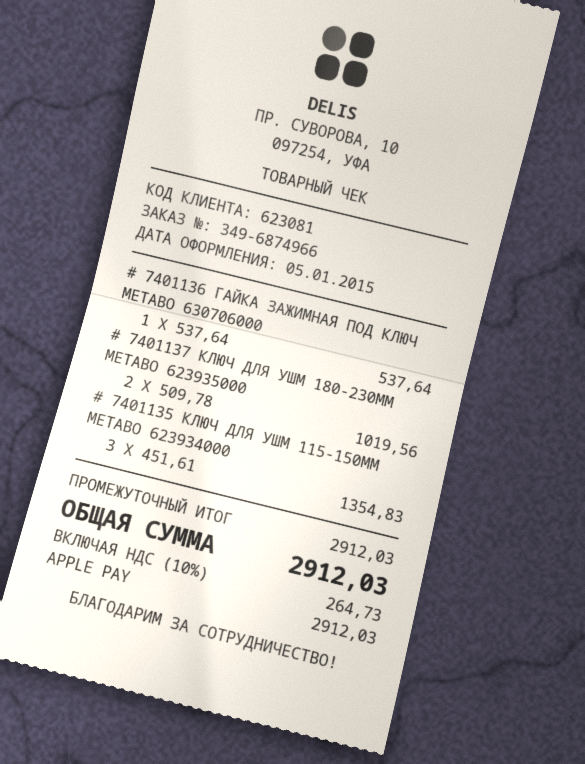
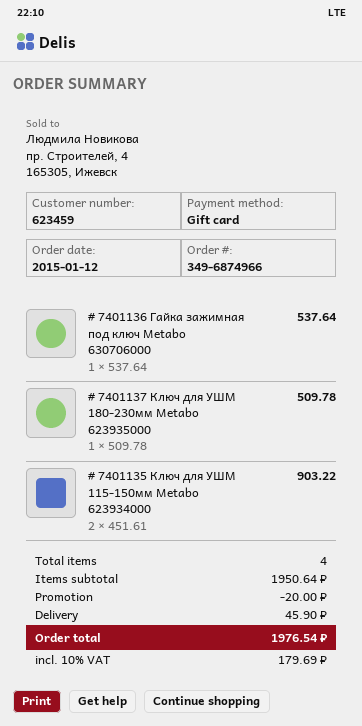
order date: 2015-01-05 -> 2015-01-12
customer number: 623081 -> 623459
payment method: Apple Pay -> gift card
# 7401137 КЛЮЧ ДЛЯ УШМ 180-230ММ METABO 623935000: 2 x 509.78 = 1019.56 -> 1 x 509.78 = 509.78
# 7401135 КЛЮЧ ДЛЯ УШМ 115-150ММ METABO 623934000: 3 x 451.61 = 1354.83 -> 2 x 451.61 = 903.22
subtotal: 2912.03 -> 1950.64
discount: none -> 20.00
shipping: none -> 45.90
tax: 10% = 264.73 -> 10% = 179.69
total: 2912.03 -> 1976.54

